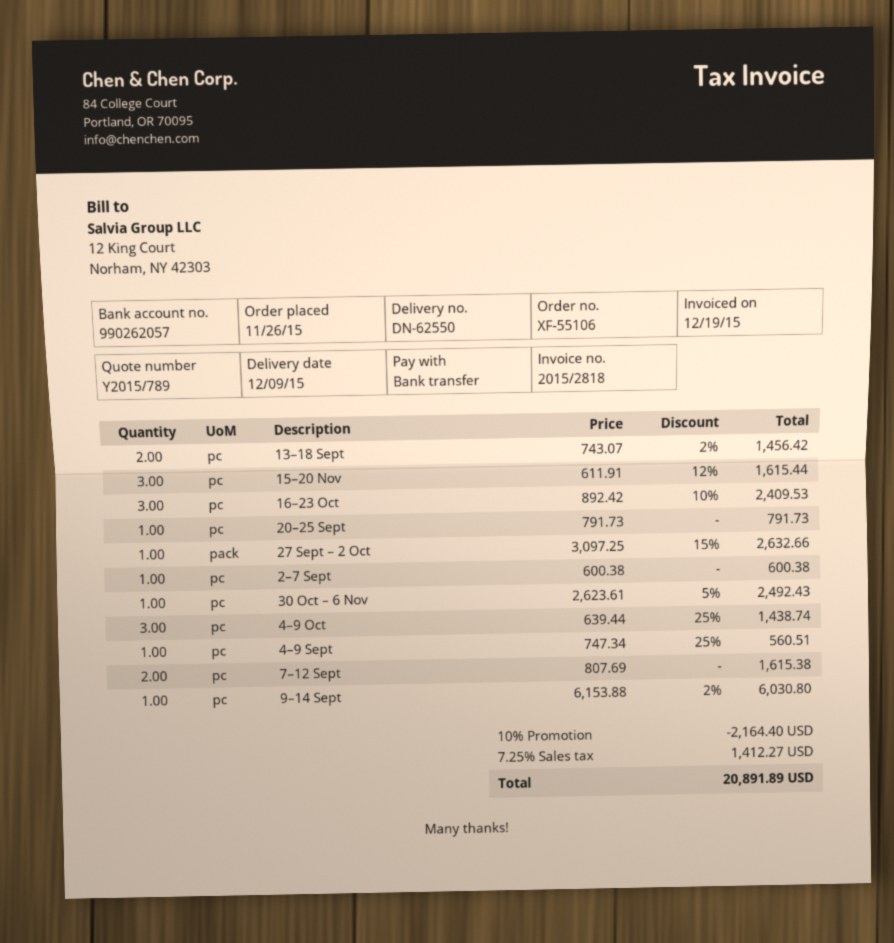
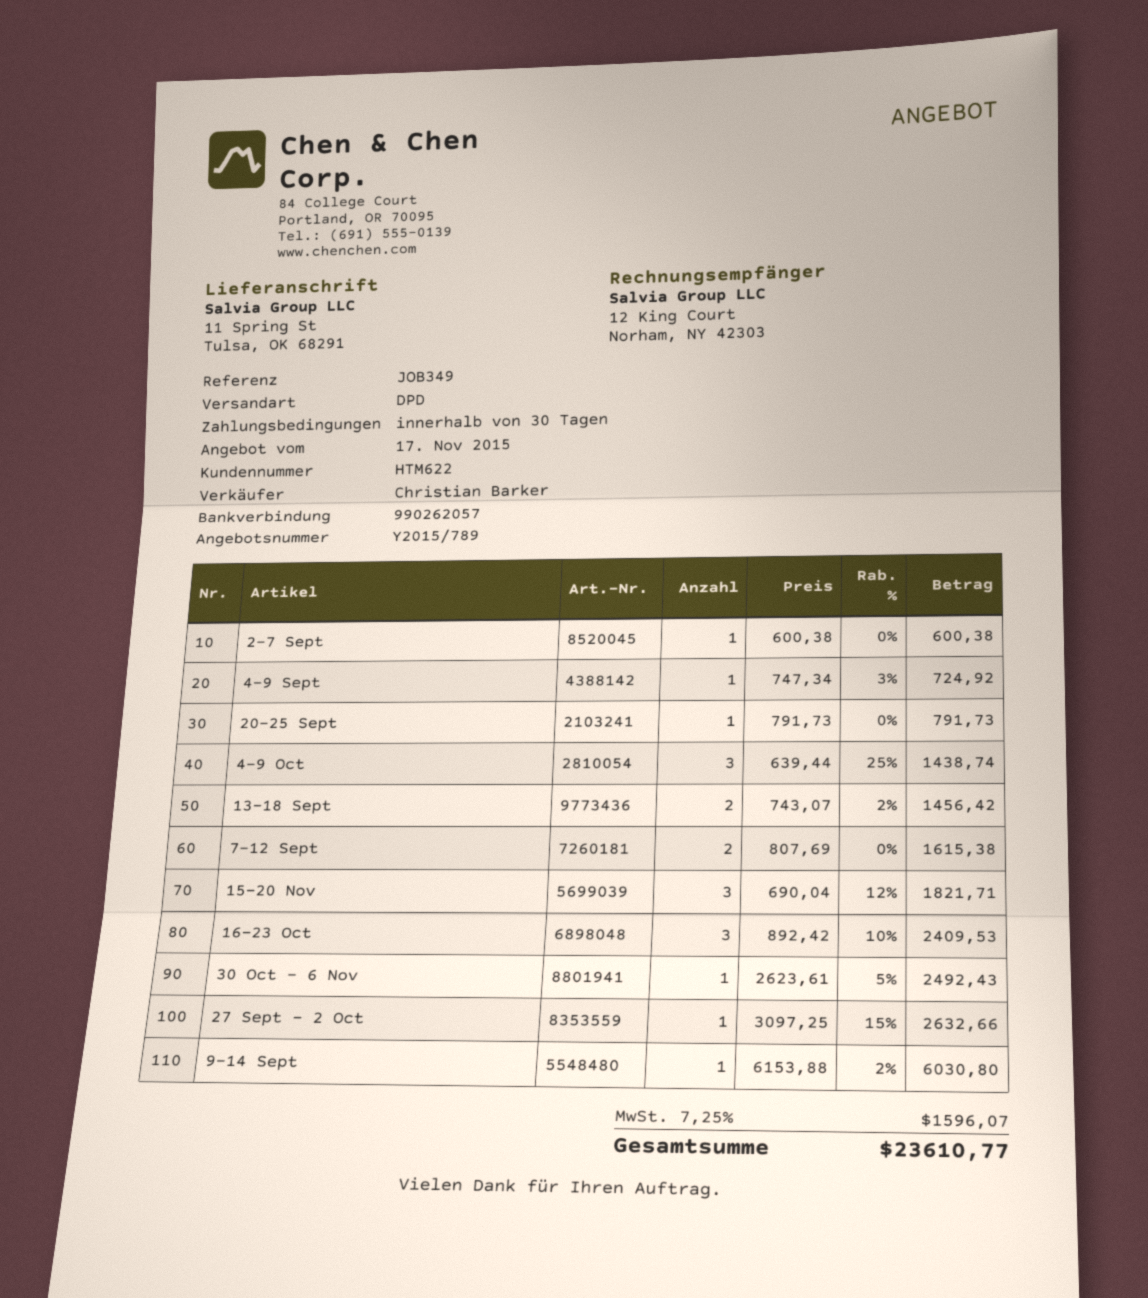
15–20 Nov: 3 x 611.91 - 12% = 1615.44 -> 3 x 690.04 - 12% = 1821.71
4–9 Sept: 1 x 747.34 - 25% = 560.51 -> 1 x 747.34 - 3% = 724.92
discount: 10% = 2164.40 -> none
tax: 7.25% = 1412.27 -> 7.25% = 1596.07
total: 20891.89 -> 23610.77

